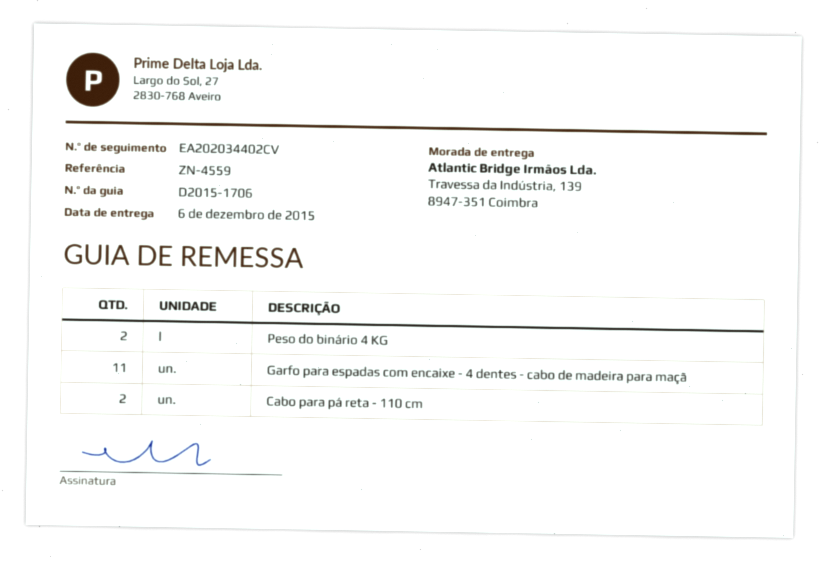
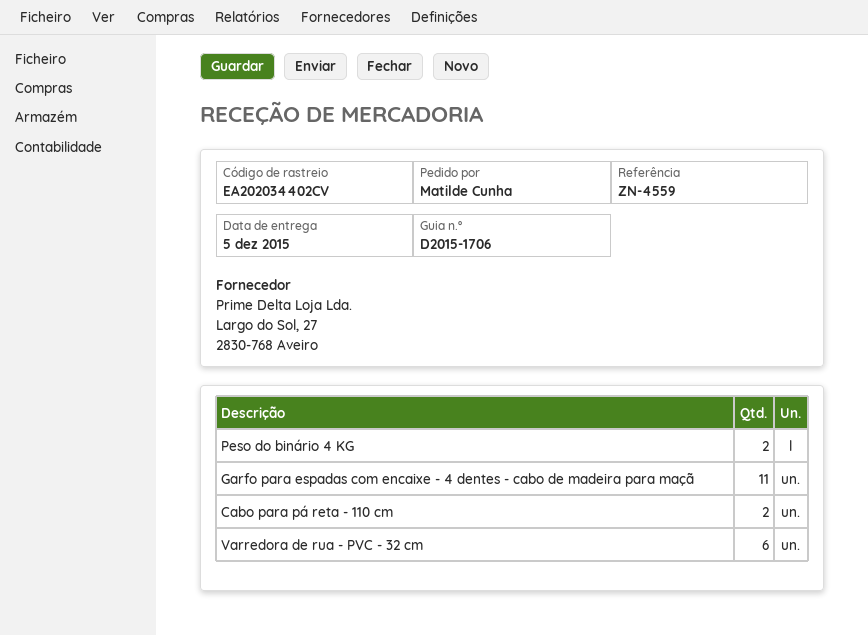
delivery date: 2015-12-06 -> 2015-12-05
Varredora de rua - PVC - 32 cm: none -> 6

